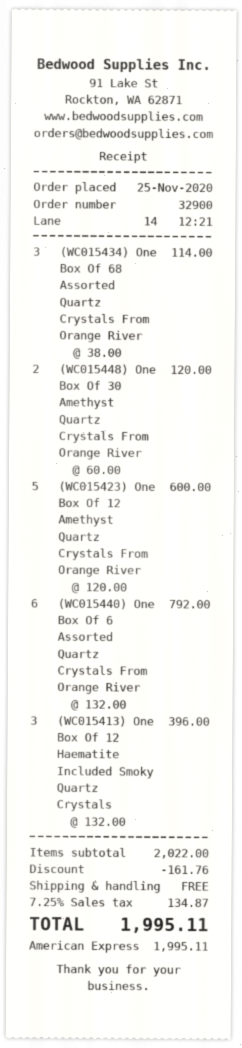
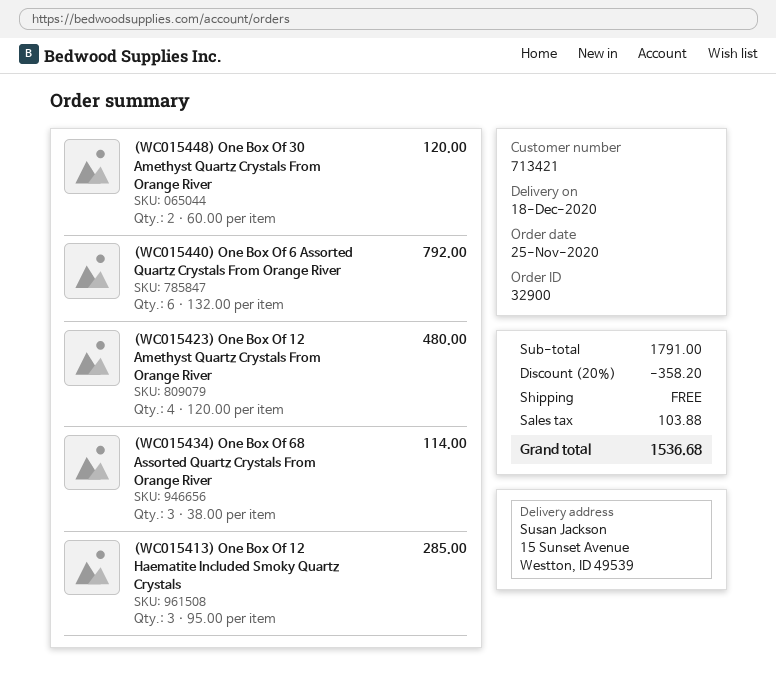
(WC015423) One Box Of 12 Amethyst Quartz Crystals From Orange River: 5 x 120.00 = 600.00 -> 4 x 120.00 = 480.00
(WC015413) One Box Of 12 Haematite Included Smoky Quartz Crystals: 3 x 132.00 = 396.00 -> 3 x 95.00 = 285.00
subtotal: 2022.00 -> 1791.00
discount: 161.76 -> 358.20
tax: 134.87 -> 103.88
total: 1995.11 -> 1536.68

